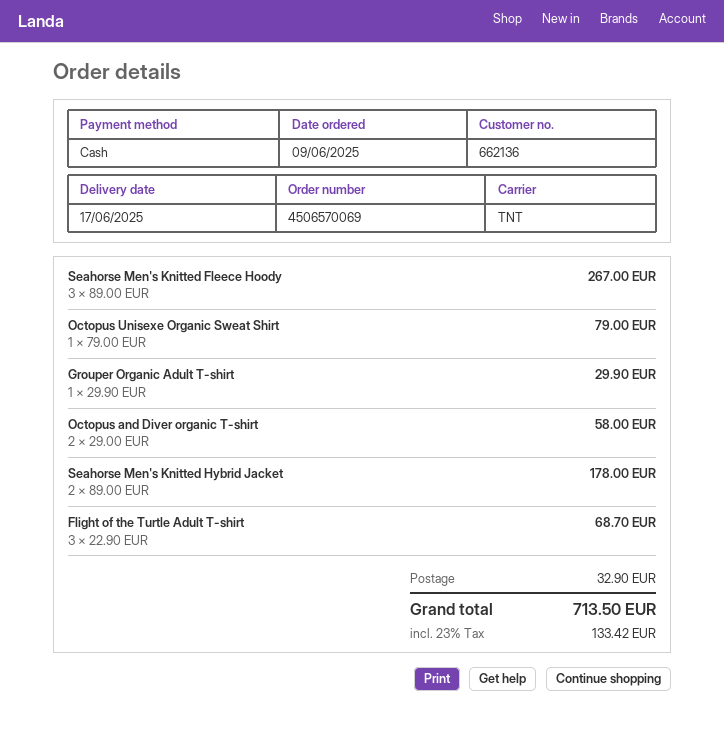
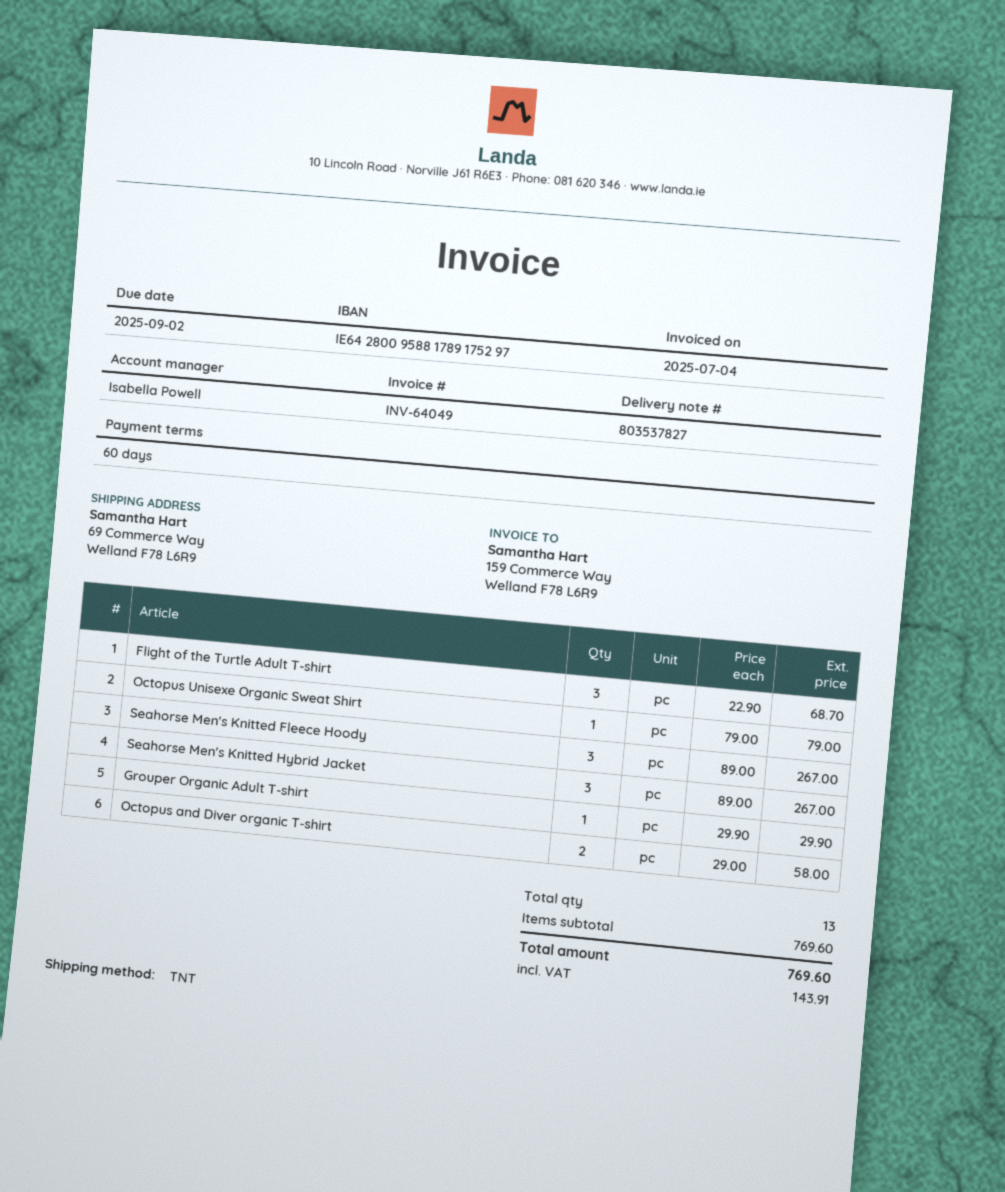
Seahorse Men's Knitted Hybrid Jacket: 2 x 89.00 = 178.00 -> 3 x 89.00 = 267.00
shipping: 32.90 -> none
tax: 133.42 -> 143.91
total: 713.50 -> 769.60

